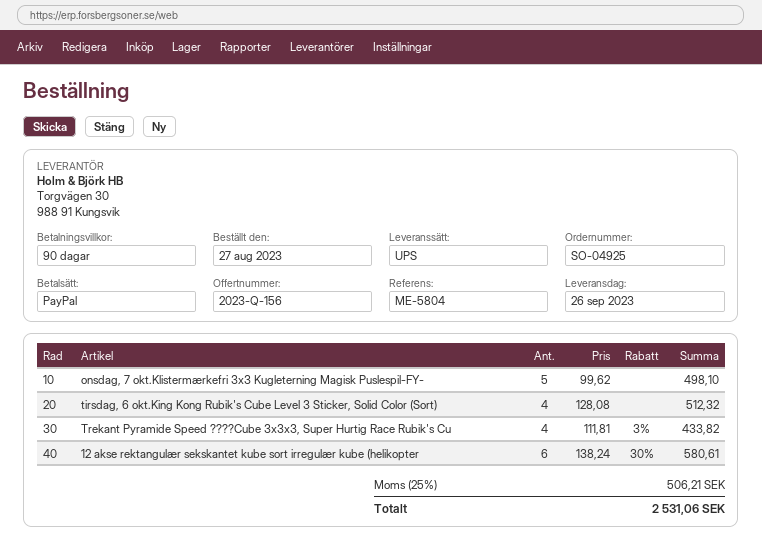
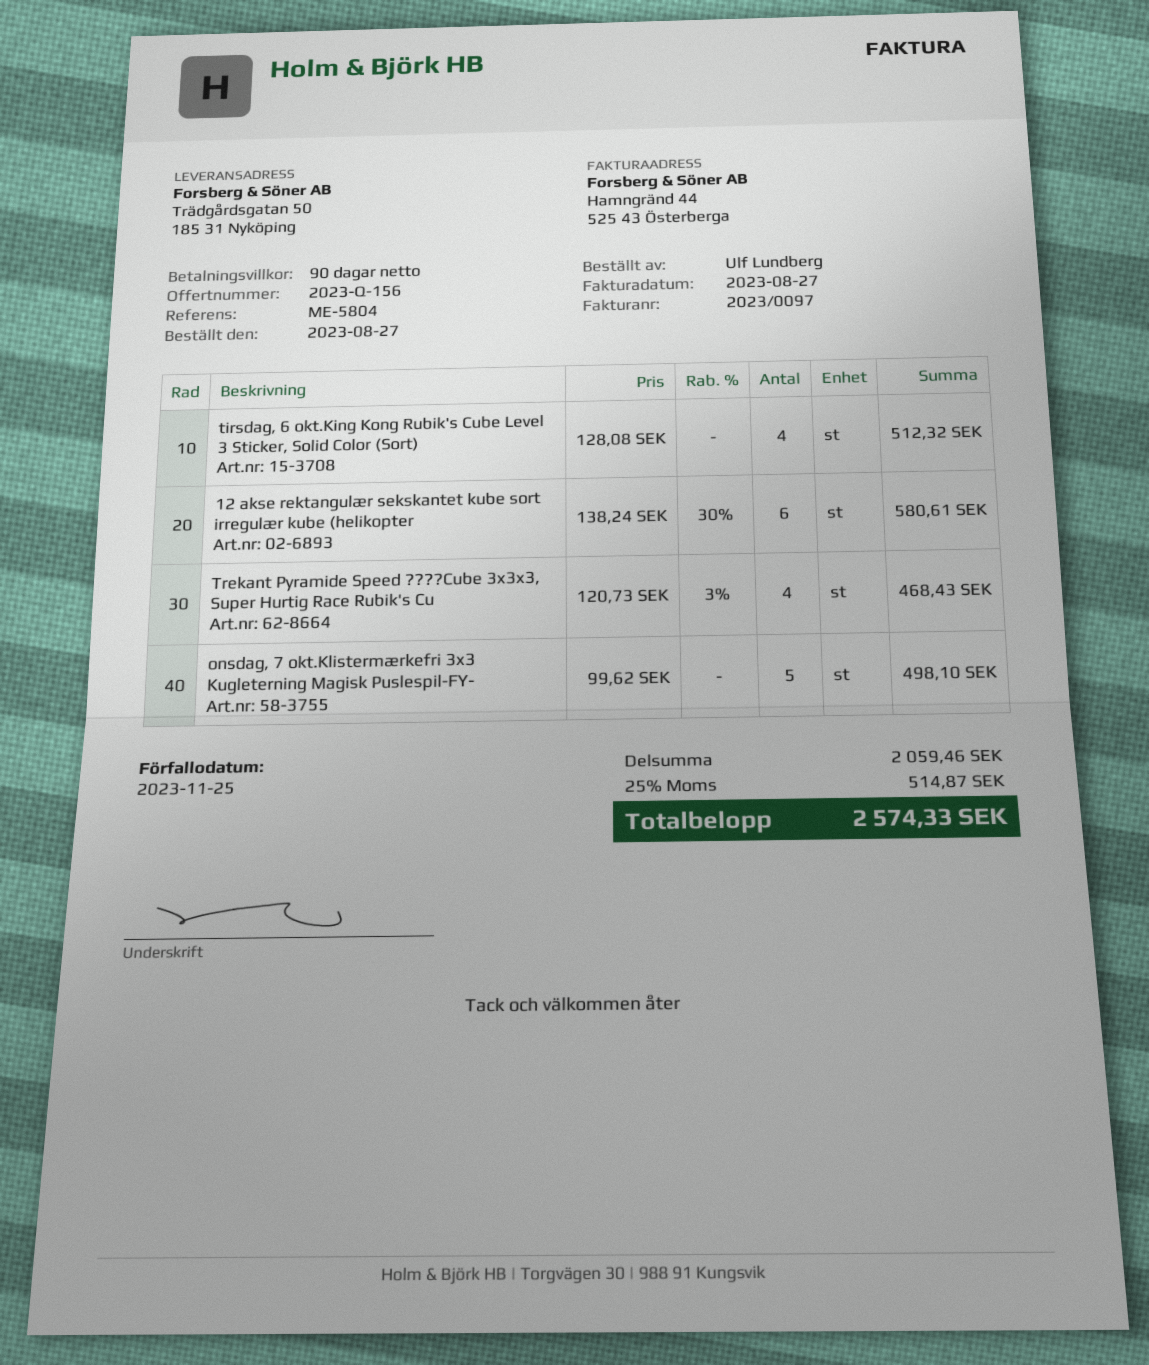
Trekant Pyramide Speed ????Cube 3x3x3, Super Hurtig Race Rubik's Cu: 4 x 111.81 - 3% = 433.82 -> 4 x 120.73 - 3% = 468.43
tax: 25% = 506.21 -> 25% = 514.87
total: 2531.06 -> 2574.33

